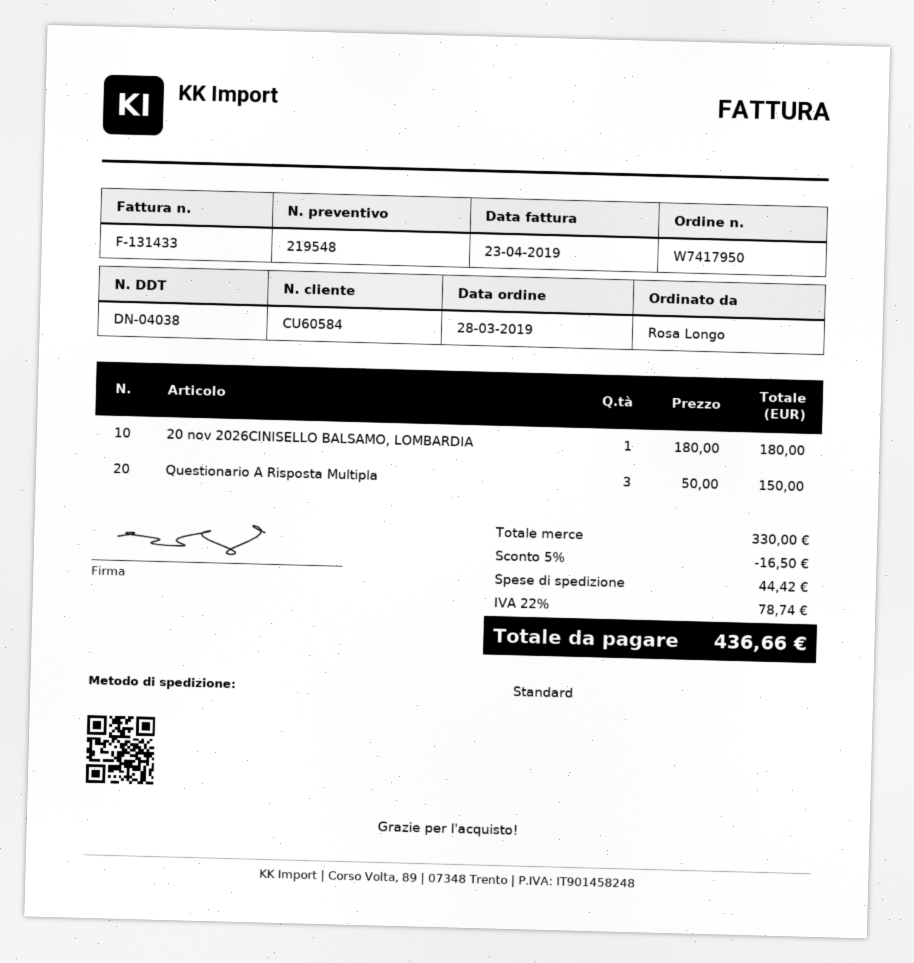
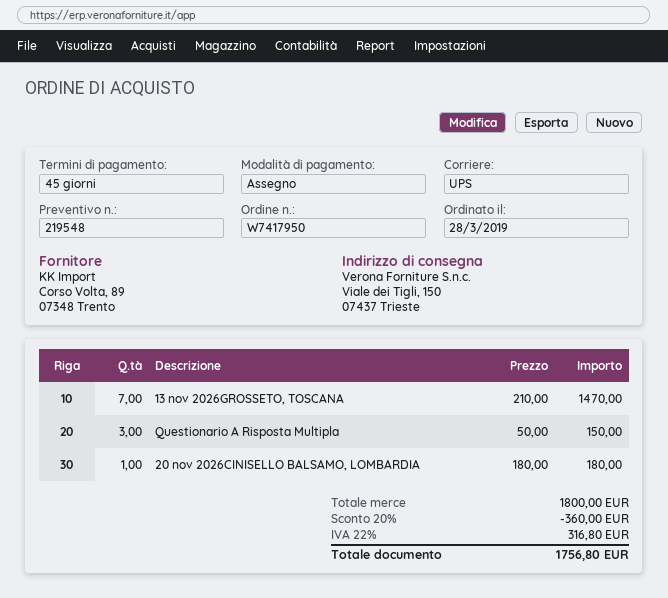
shipping method: standard -> UPS
13 nov 2026GROSSETO, TOSCANA: none -> 7 x 210.00 = 1470.00
subtotal: 330.00 -> 1800.00
discount: 5% = 16.50 -> 20% = 360.00
shipping: 44.42 -> none
tax: 22% = 78.74 -> 22% = 316.80
total: 436.66 -> 1756.80

